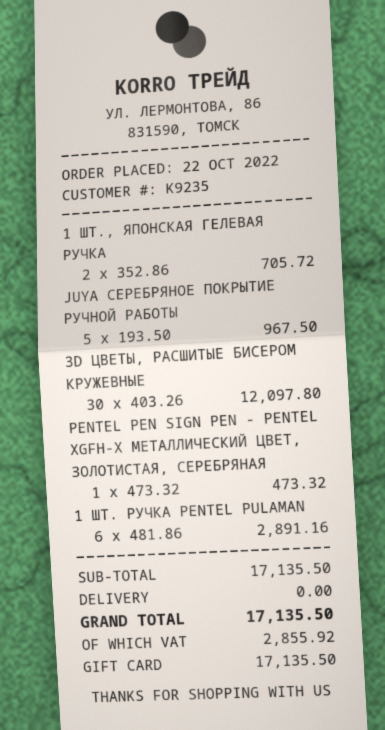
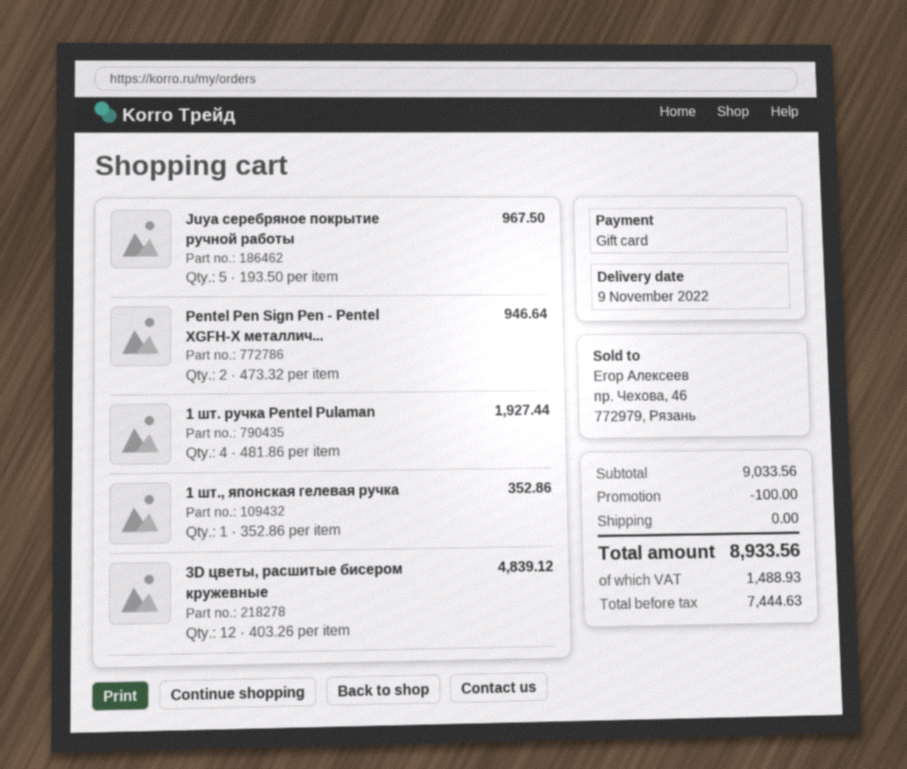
1 ШТ., ЯПОНСКАЯ ГЕЛЕВАЯ РУЧКА: 2 x 352.86 = 705.72 -> 1 x 352.86 = 352.86
3D ЦВЕТЫ, РАСШИТЫЕ БИСЕРОМ КРУЖЕВНЫЕ: 30 x 403.26 = 12097.80 -> 12 x 403.26 = 4839.12
PENTEL PEN SIGN PEN - PENTEL XGFH-X МЕТАЛЛИЧЕСКИЙ ЦВЕТ, ЗОЛОТИСТАЯ, СЕРЕБРЯНАЯ: 1 x 473.32 = 473.32 -> 2 x 473.32 = 946.64
1 ШТ. РУЧКА PENTEL PULAMAN: 6 x 481.86 = 2891.16 -> 4 x 481.86 = 1927.44
subtotal: 17135.50 -> 9033.56
discount: none -> 100.00
tax: 2855.92 -> 1488.93
total: 17135.50 -> 8933.56

